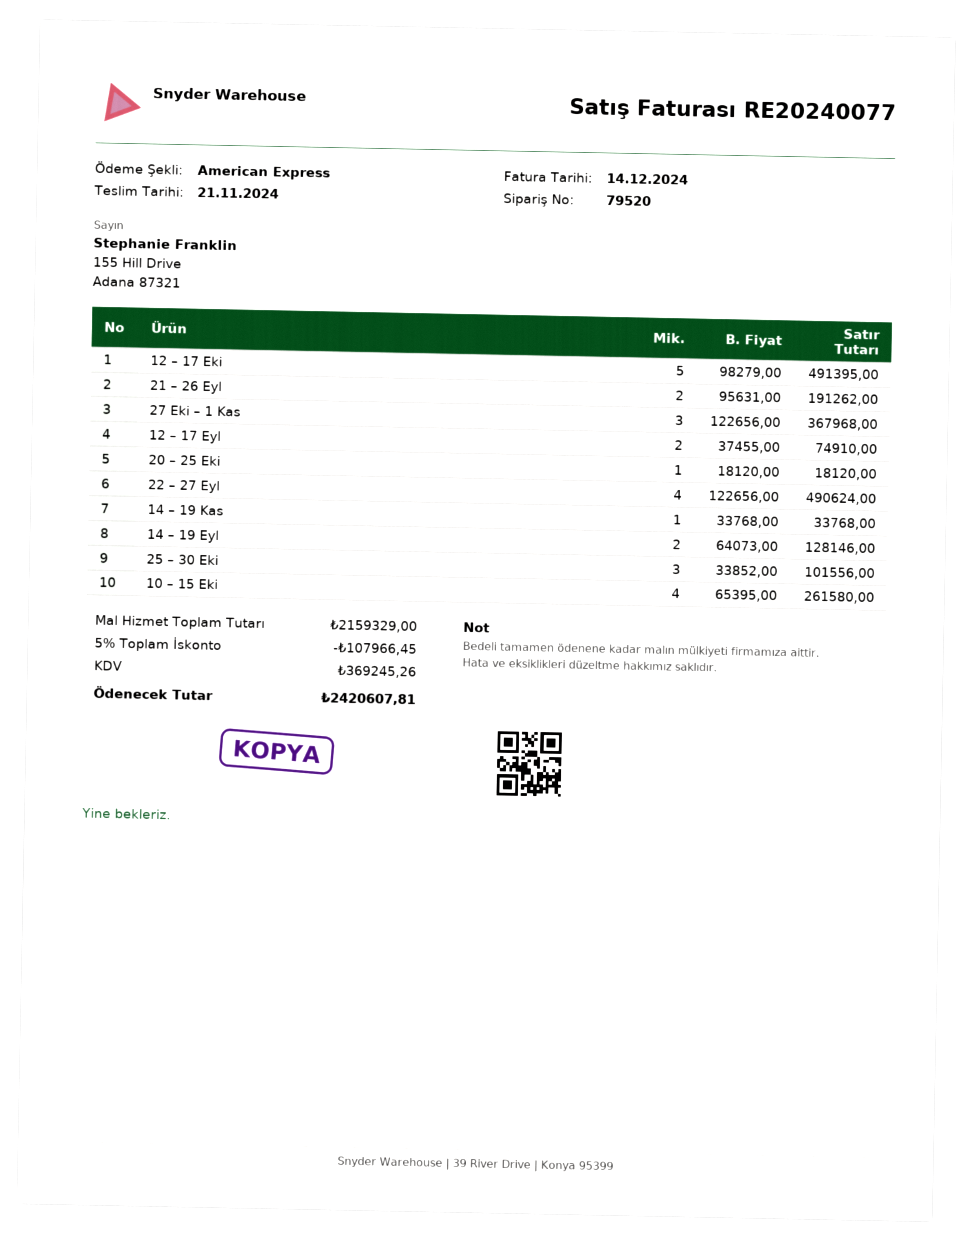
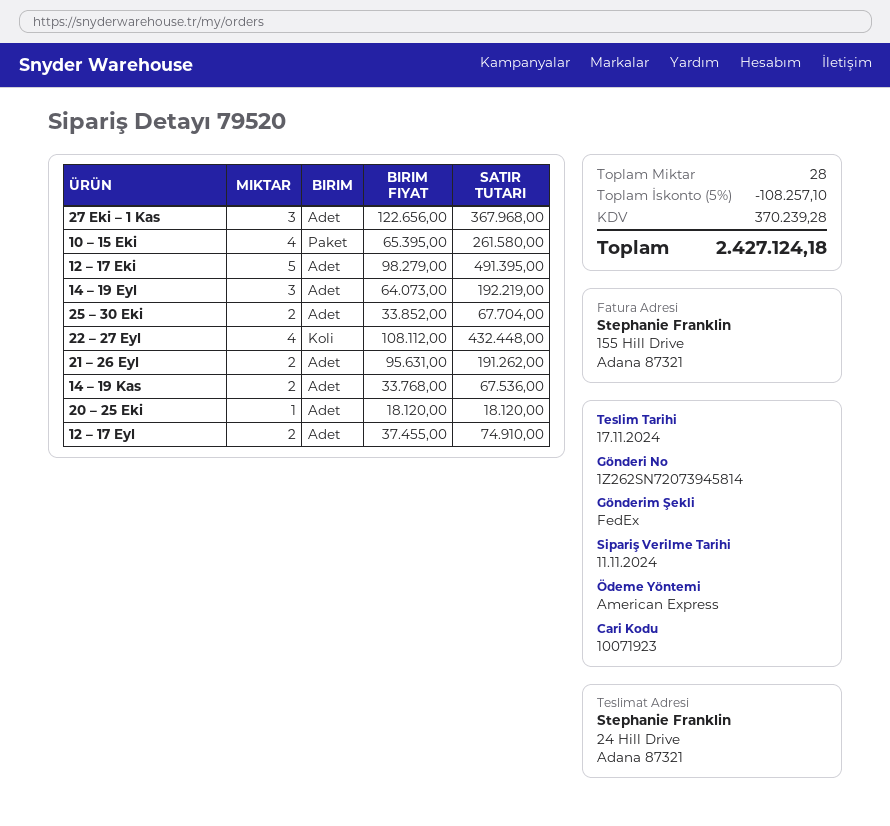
delivery date: 2024-11-21 -> 2024-11-17
22 – 27 Eyl: 4 x 122656.00 = 490624.00 -> 4 x 108112.00 = 432448.00
14 – 19 Kas: 1 x 33768.00 = 33768.00 -> 2 x 33768.00 = 67536.00
14 – 19 Eyl: 2 x 64073.00 = 128146.00 -> 3 x 64073.00 = 192219.00
25 – 30 Eki: 3 x 33852.00 = 101556.00 -> 2 x 33852.00 = 67704.00
discount: 5% = 107966.45 -> 5% = 108257.10
tax: 369245.26 -> 370239.28
total: 2420607.81 -> 2427124.18

